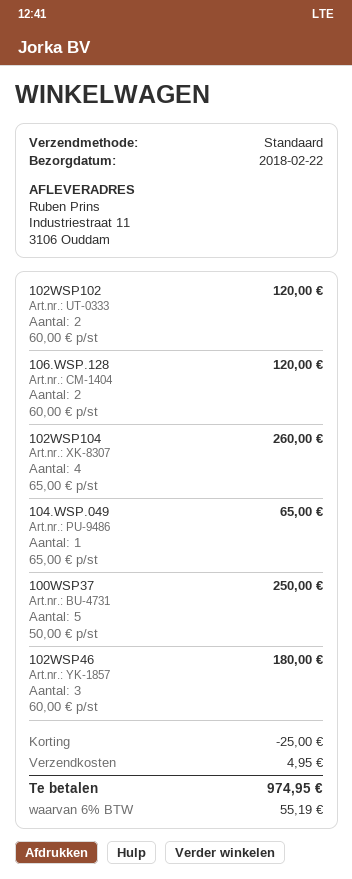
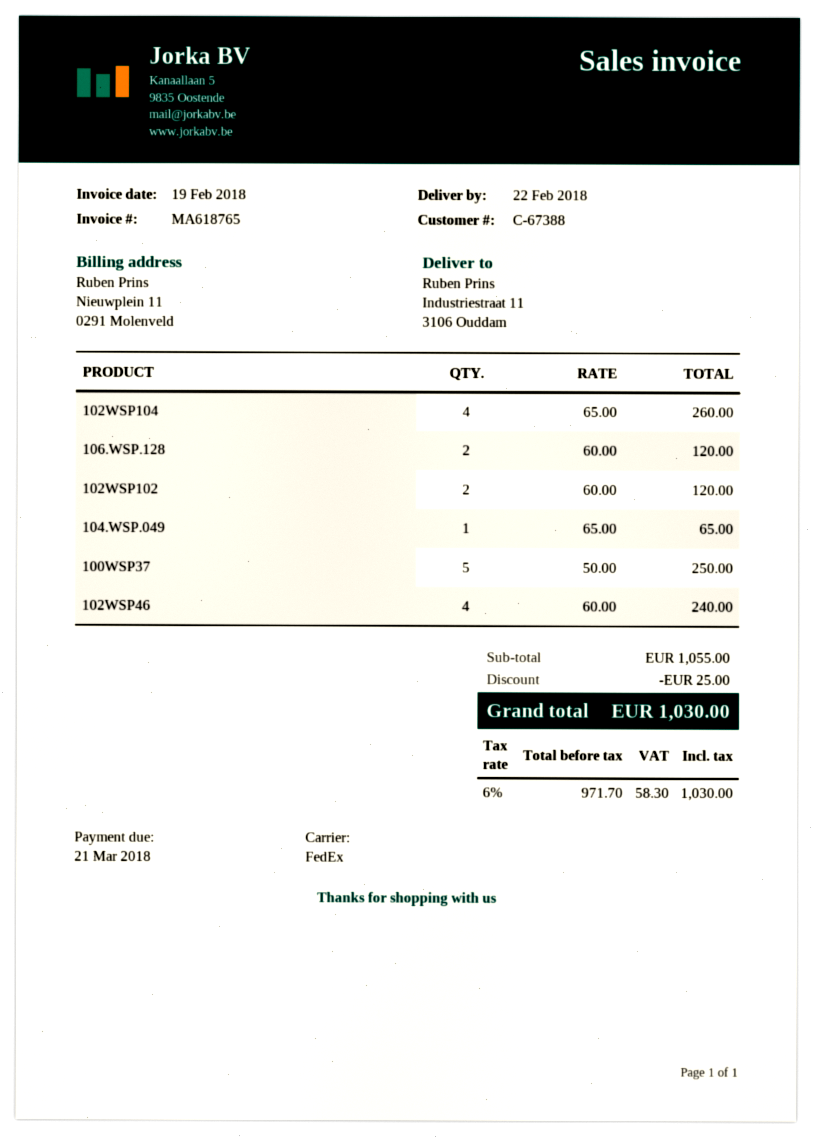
shipping method: standard -> FedEx
102WSP46: 3 x 60.00 = 180.00 -> 4 x 60.00 = 240.00
shipping: 4.95 -> none
tax: 6% = 55.19 -> 6% = 58.30
total: 974.95 -> 1030.00

